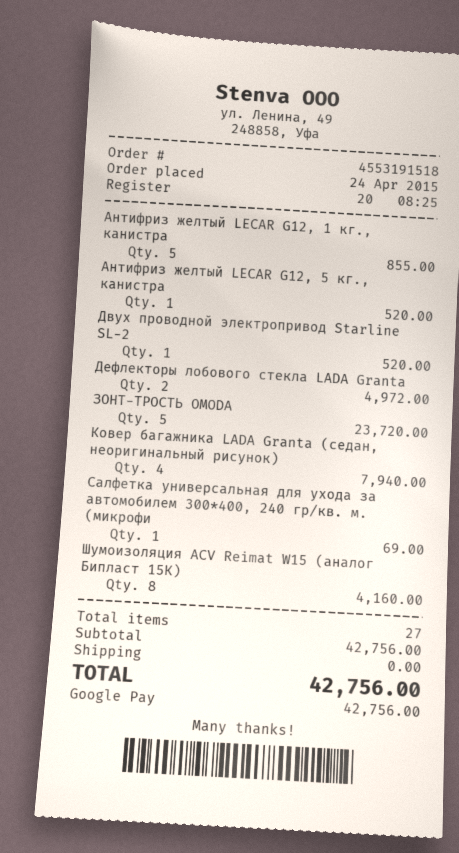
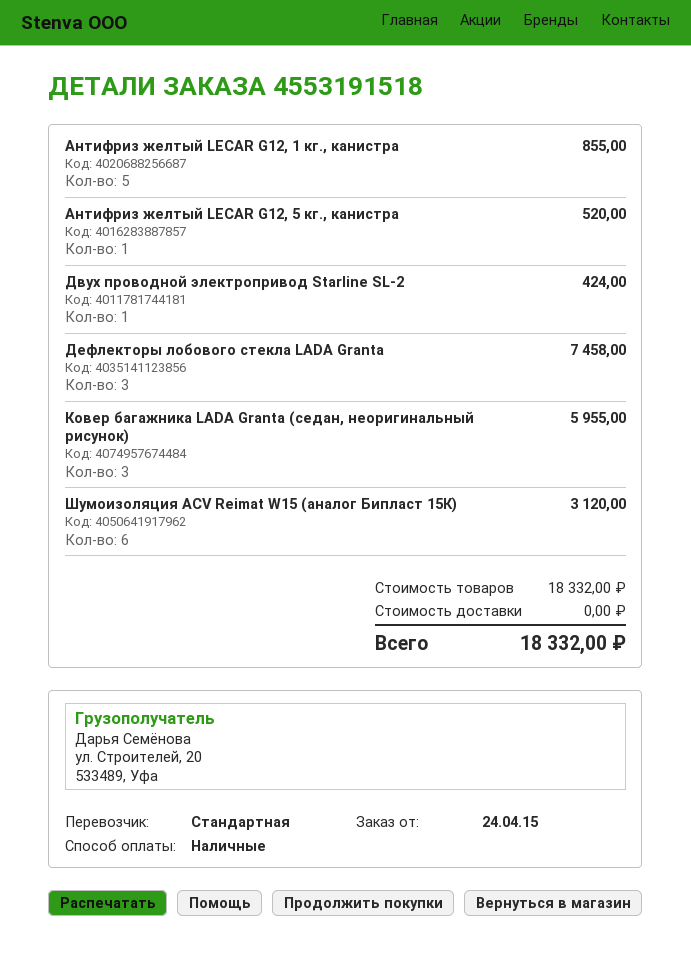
payment method: Google Pay -> cash
Двух проводной электропривод Starline SL-2: 1 for 520.00 -> 1 for 424.00
Дефлекторы лобового стекла LADA Granta: 2 for 4972.00 -> 3 for 7458.00
ЗОНТ-ТРОСТЬ OMODA: 5 for 23720.00 -> none
Ковер багажника LADA Granta (седан, неоригинальный рисунок): 4 for 7940.00 -> 3 for 5955.00
Салфетка универсальная для ухода за автомобилем 300*400, 240 гр/кв. м. (микрофи: 1 for 69.00 -> none
Шумоизоляция ACV Reimat W15 (аналог Бипласт 15К): 8 for 4160.00 -> 6 for 3120.00
subtotal: 42756.00 -> 18332.00
total: 42756.00 -> 18332.00

